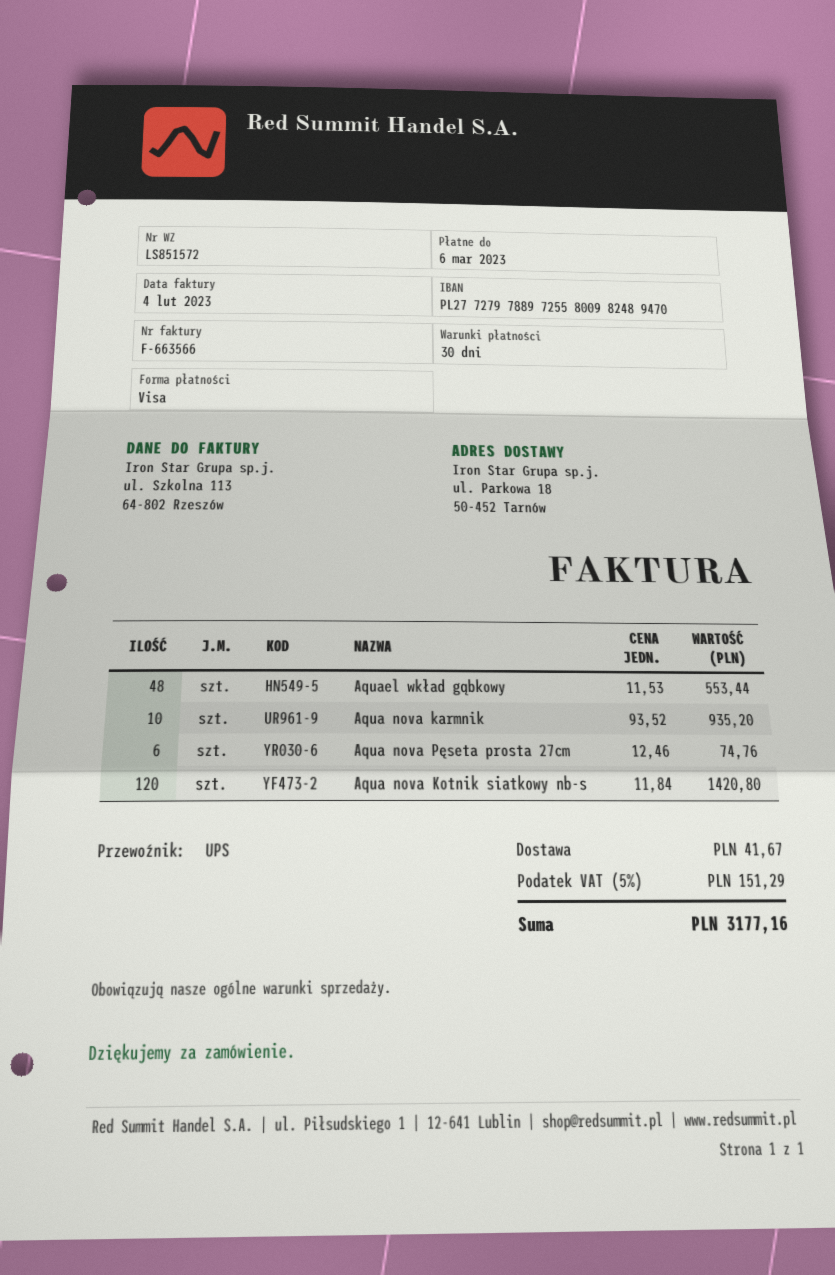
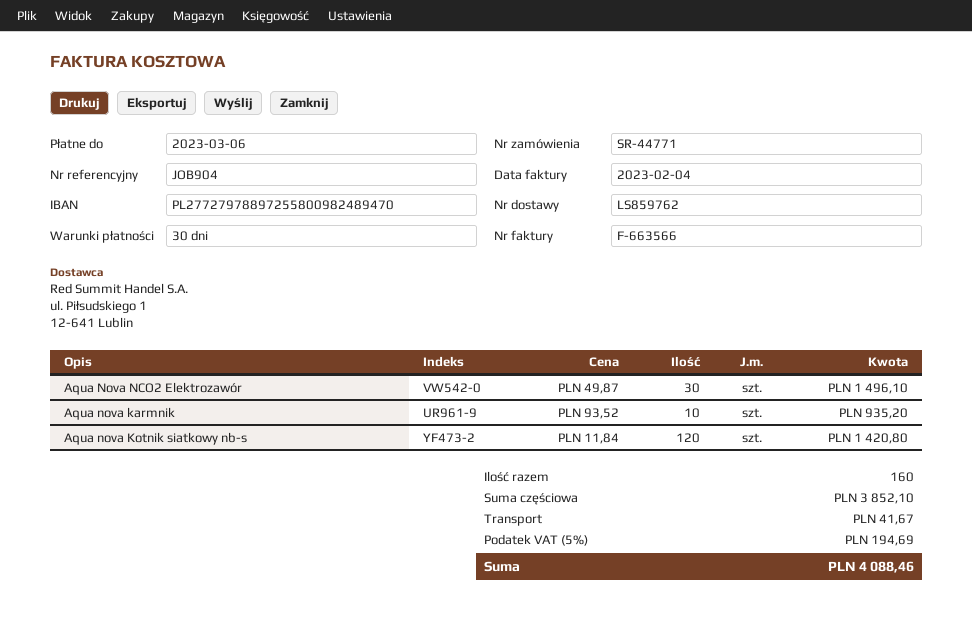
delivery note number: LS851572 -> LS859762
Aquael wkład gąbkowy: 48 x 11.53 = 553.44 -> none
Aqua nova Pęseta prosta 27cm: 6 x 12.46 = 74.76 -> none
Aqua Nova NCO2 Elektrozawór: none -> 30 x 49.87 = 1496.10
tax: 5% = 151.29 -> 5% = 194.69
total: 3177.16 -> 4088.46

